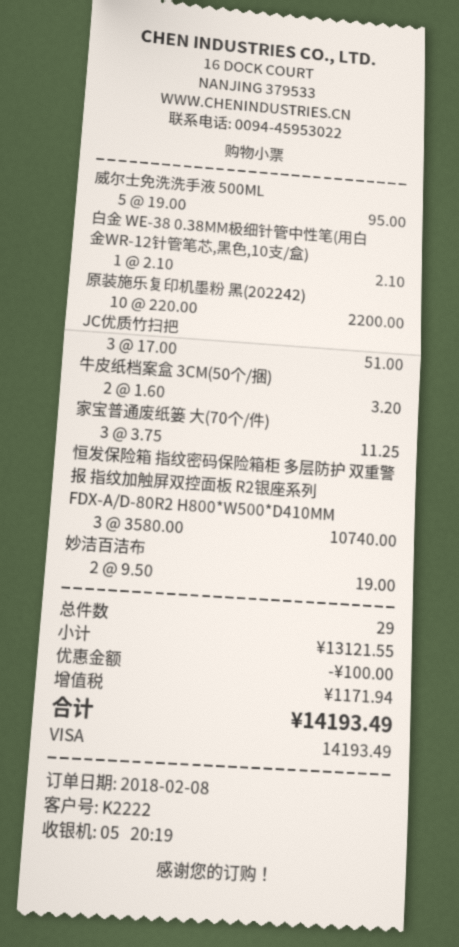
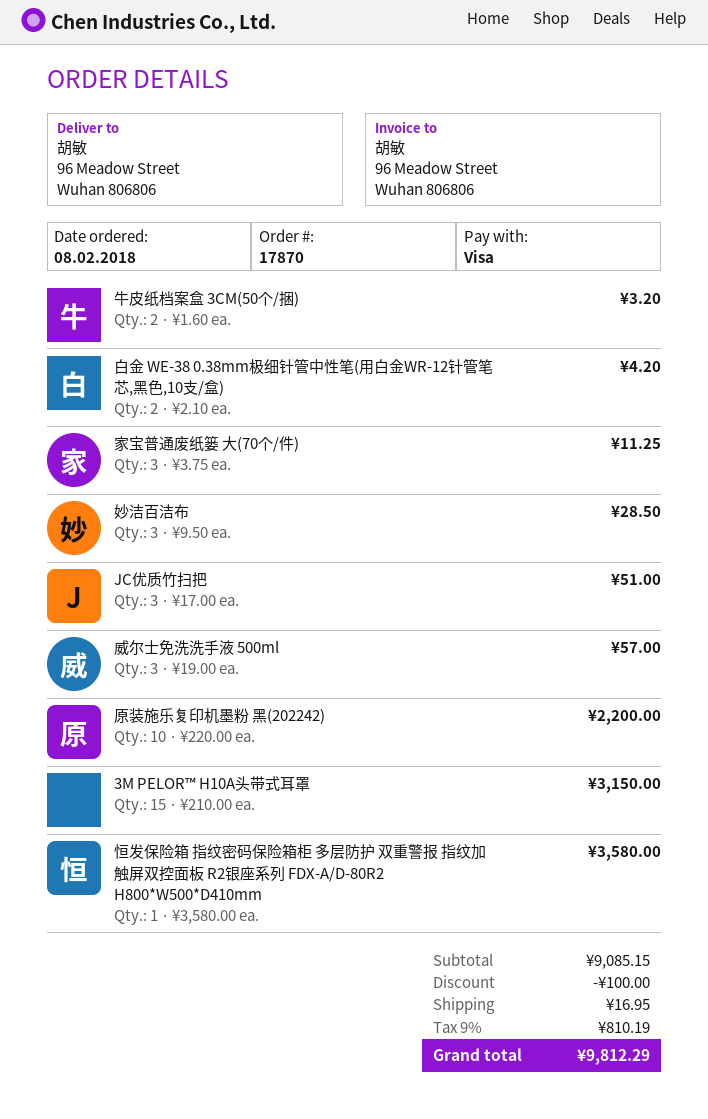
威尔士免洗洗手液 500ML: 5 x 19.00 = 95.00 -> 3 x 19.00 = 57.00
白金 WE-38 0.38MM极细针管中性笔(用白金WR-12针管笔芯,黑色,10支/盒): 1 x 2.10 = 2.10 -> 2 x 2.10 = 4.20
恒发保险箱 指纹密码保险箱柜 多层防护 双重警报 指纹加触屏双控面板 R2银座系列 FDX-A/D-80R2 H800*W500*D410MM: 3 x 3580.00 = 10740.00 -> 1 x 3580.00 = 3580.00
妙洁百洁布: 2 x 9.50 = 19.00 -> 3 x 9.50 = 28.50
3M PELOR™ H10A头带式耳罩: none -> 15 x 210.00 = 3150.00
subtotal: 13121.55 -> 9085.15
shipping: none -> 16.95
tax: 1171.94 -> 810.19
total: 14193.49 -> 9812.29

